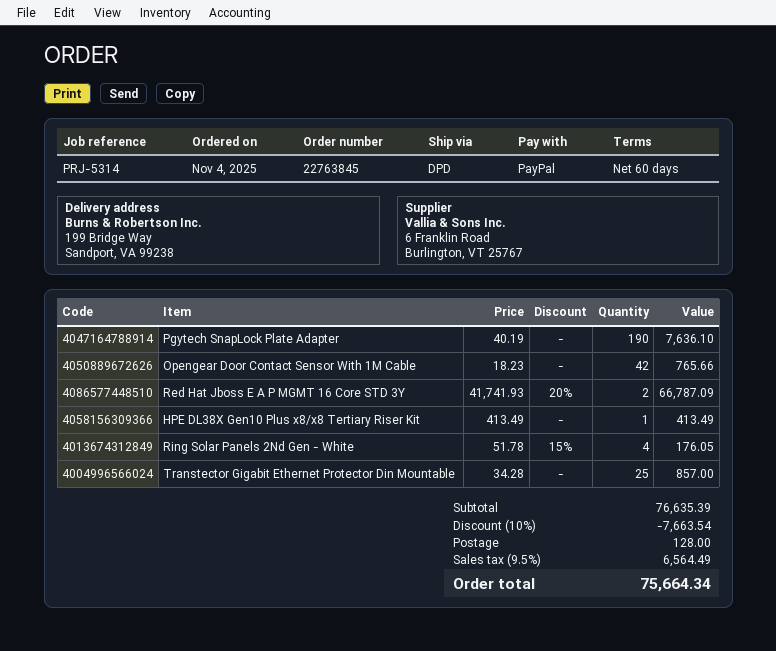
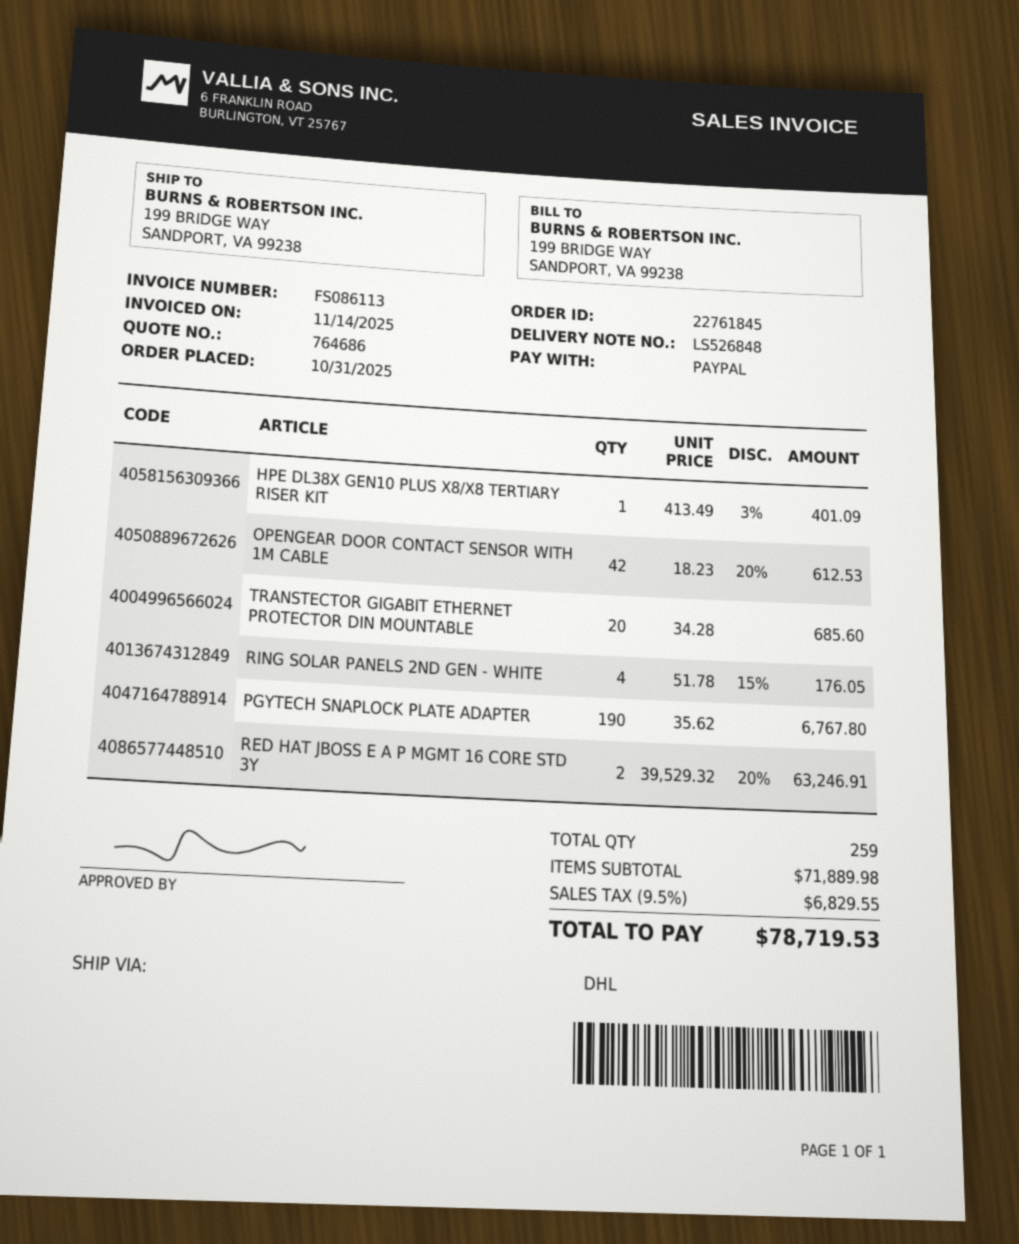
order number: 22763845 -> 22761845
order date: 2025-11-04 -> 2025-10-31
shipping method: DPD -> DHL
Pgytech SnapLock Plate Adapter: 190 x 40.19 = 7636.10 -> 190 x 35.62 = 6767.80
Opengear Door Contact Sensor With 1M Cable: 42 x 18.23 = 765.66 -> 42 x 18.23 - 20% = 612.53
Red Hat Jboss E A P MGMT 16 Core STD 3Y: 2 x 41741.93 - 20% = 66787.09 -> 2 x 39529.32 - 20% = 63246.91
HPE DL38X Gen10 Plus x8/x8 Tertiary Riser Kit: 1 x 413.49 = 413.49 -> 1 x 413.49 - 3% = 401.09
Transtector Gigabit Ethernet Protector Din Mountable: 25 x 34.28 = 857.00 -> 20 x 34.28 = 685.60
subtotal: 76635.39 -> 71889.98
discount: 10% = 7663.54 -> none
shipping: 128.00 -> none
tax: 9.5% = 6564.49 -> 9.5% = 6829.55
total: 75664.34 -> 78719.53

